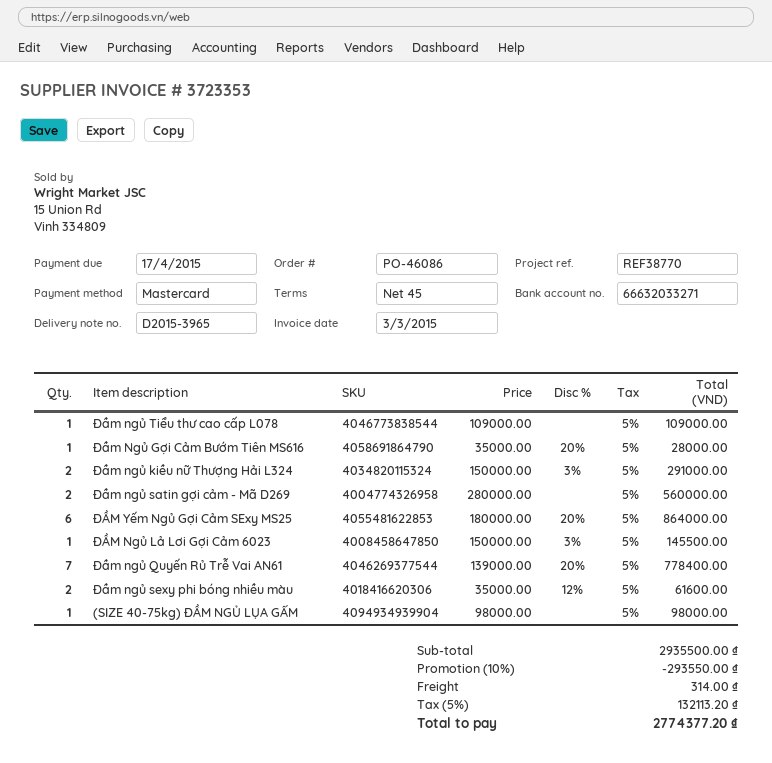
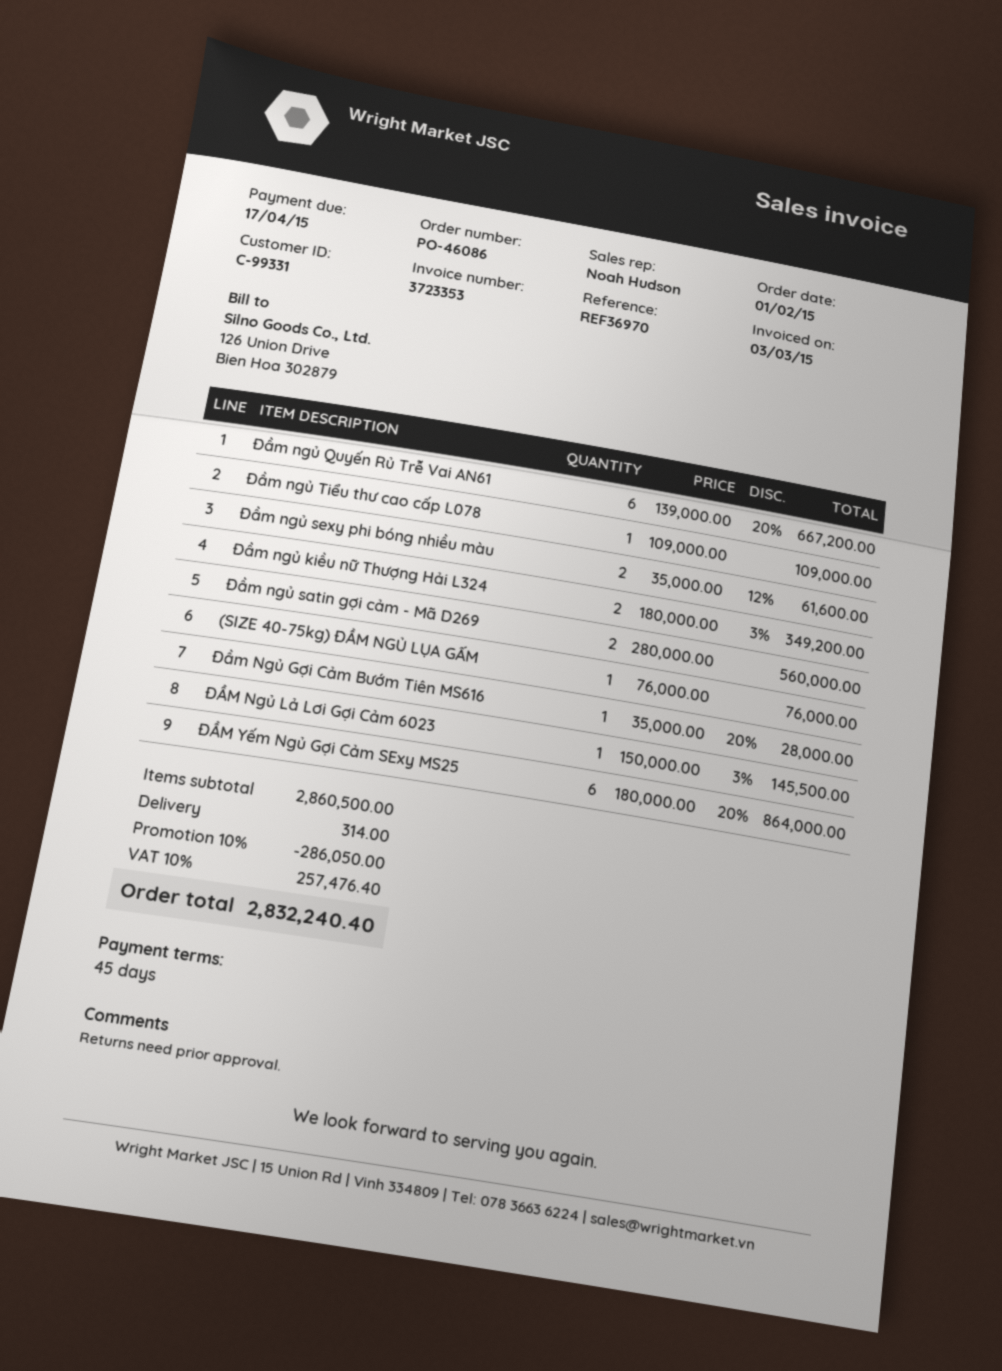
reference: REF38770 -> REF36970
Đầm ngủ kiều nữ Thượng Hải L324: 2 x 150000.00 - 3% = 291000.00 -> 2 x 180000.00 - 3% = 349200.00
Đầm ngủ Quyến Rủ Trễ Vai AN61: 7 x 139000.00 - 20% = 778400.00 -> 6 x 139000.00 - 20% = 667200.00
(SIZE 40-75kg) ĐẦM NGỦ LỤA GẤM: 1 x 98000.00 = 98000.00 -> 1 x 76000.00 = 76000.00
subtotal: 2935500.00 -> 2860500.00
discount: 10% = 293550.00 -> 10% = 286050.00
tax: 5% = 132113.20 -> 10% = 257476.40
total: 2774377.20 -> 2832240.40

